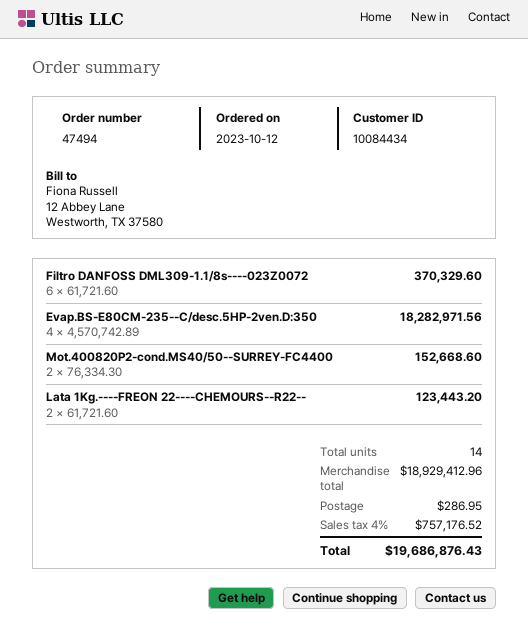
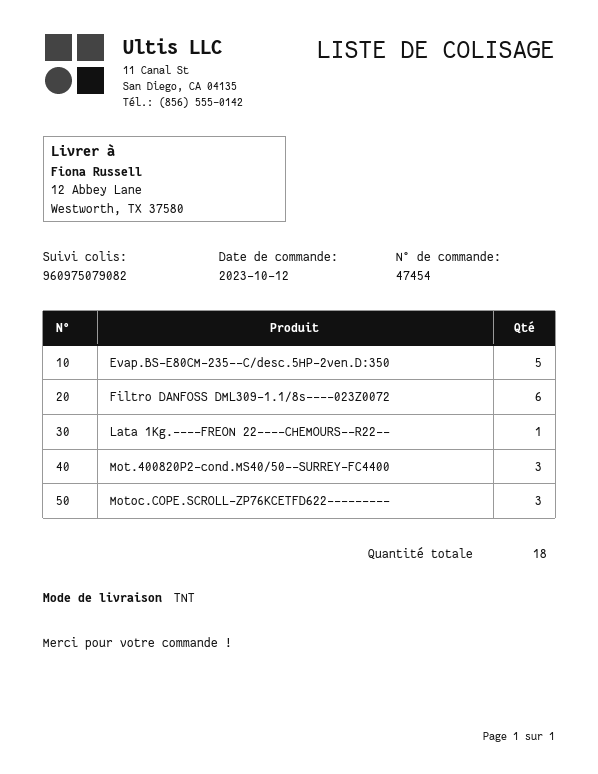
order number: 47494 -> 47454
Evap.BS-E80CM-235--C/desc.5HP-2ven.D:350: 4 -> 5
Mot.400820P2-cond.MS40/50--SURREY-FC4400: 2 -> 3
Lata 1Kg.----FREON 22----CHEMOURS--R22--: 2 -> 1
Motoc.COPE.SCROLL-ZP76KCETFD622---------: none -> 3
total quantity: 14 -> 18

